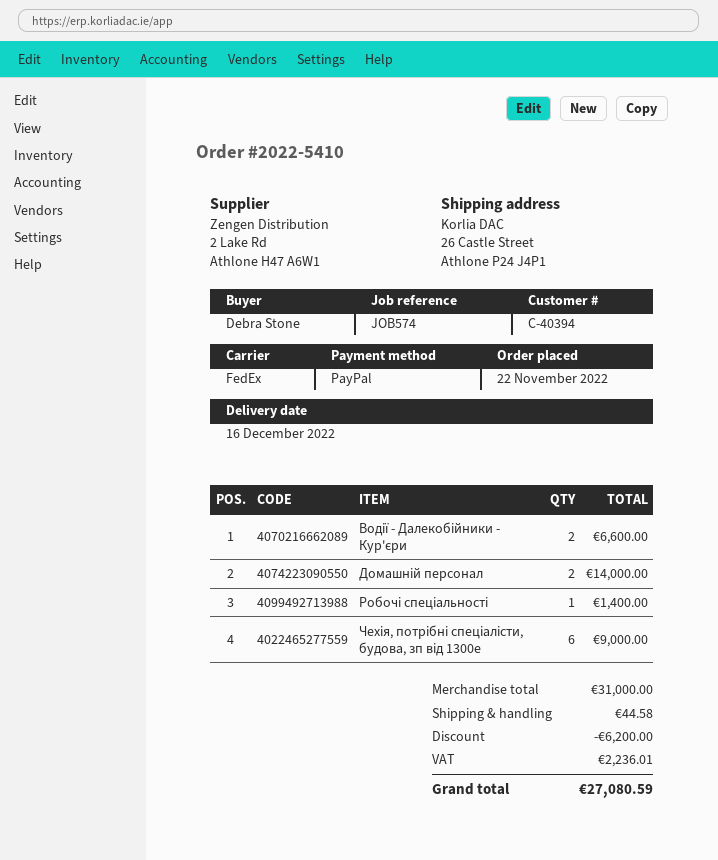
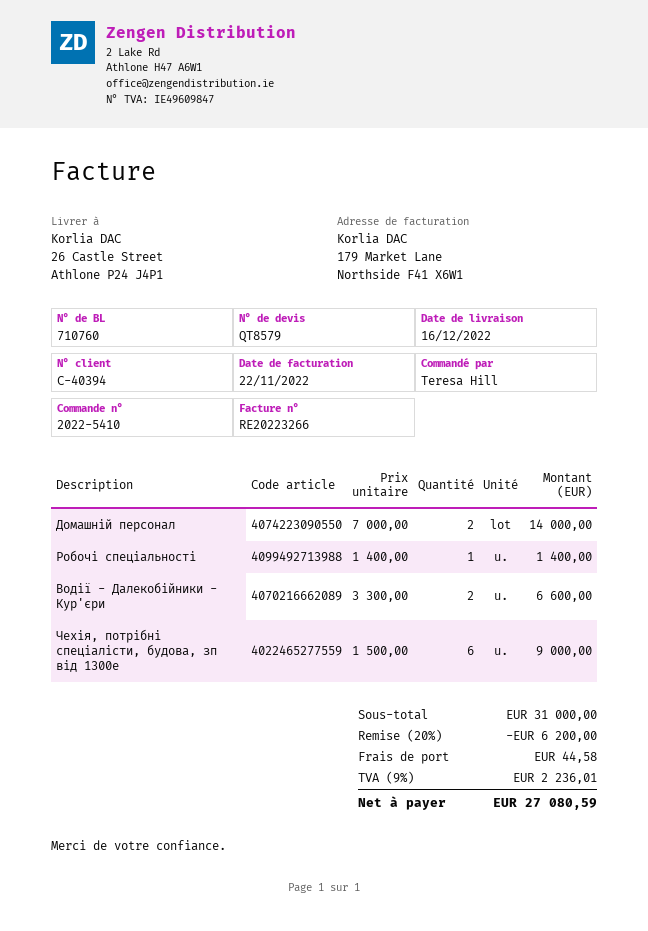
ordered by: Debra Stone -> Teresa Hill

